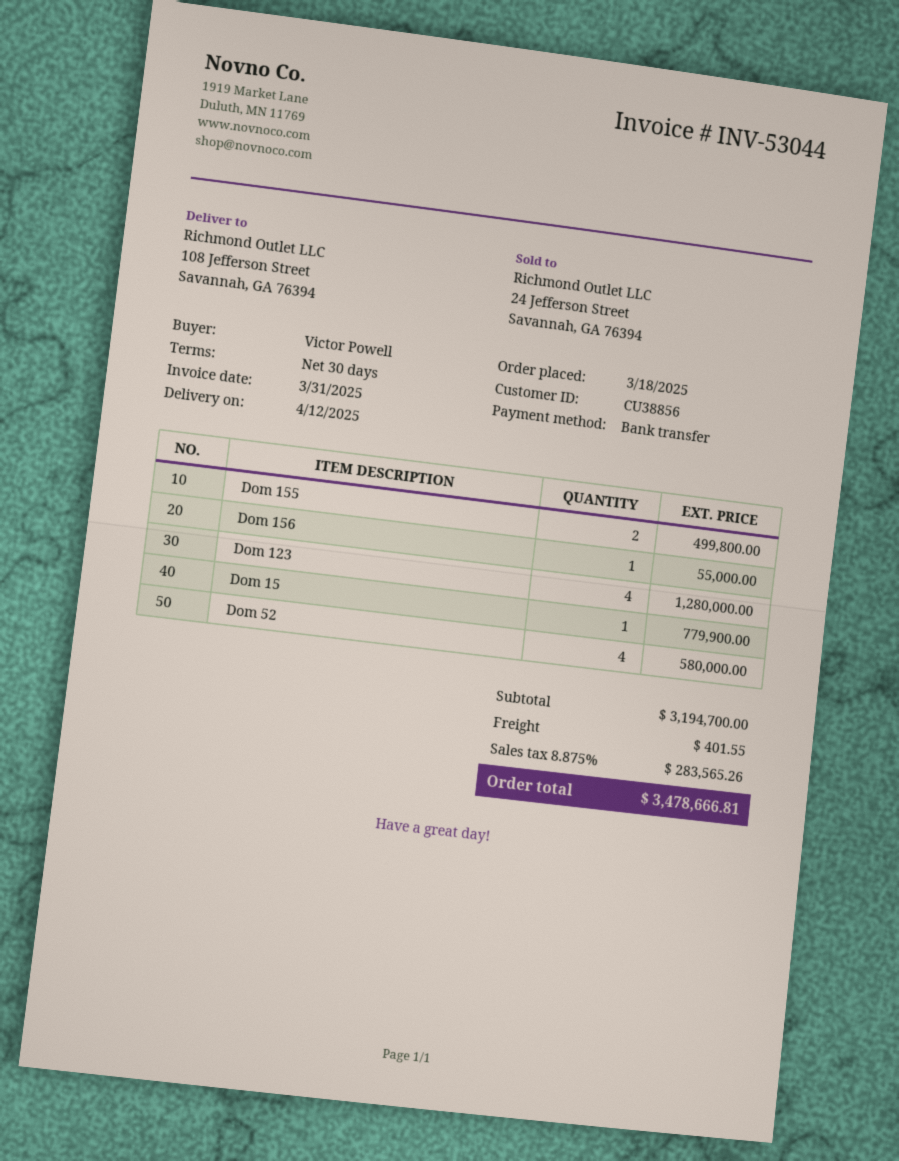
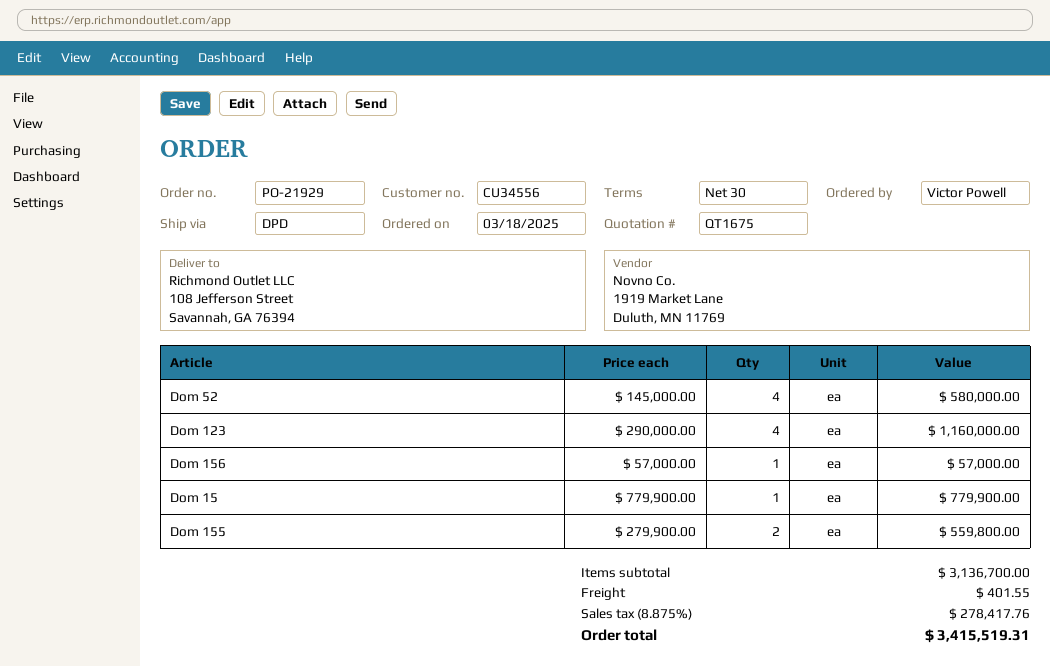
customer number: CU38856 -> CU34556
Dom 155: 2 for 499800.00 -> 2 for 559800.00
Dom 156: 1 for 55000.00 -> 1 for 57000.00
Dom 123: 4 for 1280000.00 -> 4 for 1160000.00
subtotal: 3194700.00 -> 3136700.00
tax: 8.875% = 283565.26 -> 8.875% = 278417.76
total: 3478666.81 -> 3415519.31

